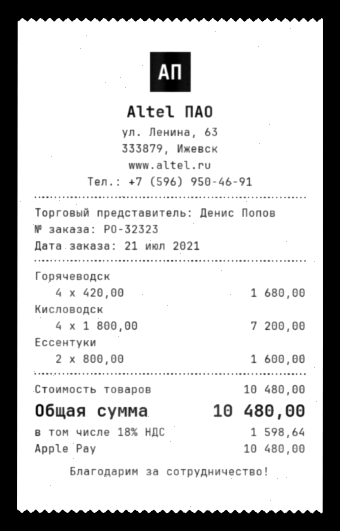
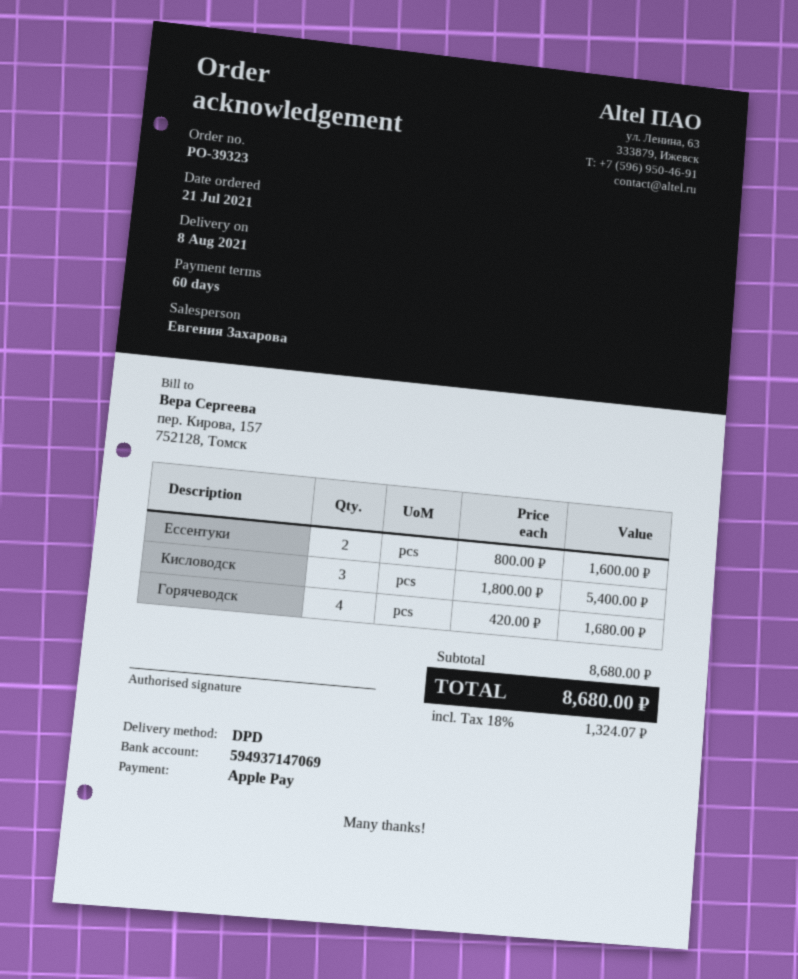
order number: PO-32323 -> PO-39323
sales rep: Денис Попов -> Евгения Захарова
Кисловодск: 4 x 1800.00 = 7200.00 -> 3 x 1800.00 = 5400.00
subtotal: 10480.00 -> 8680.00
tax: 18% = 1598.64 -> 18% = 1324.07
total: 10480.00 -> 8680.00

